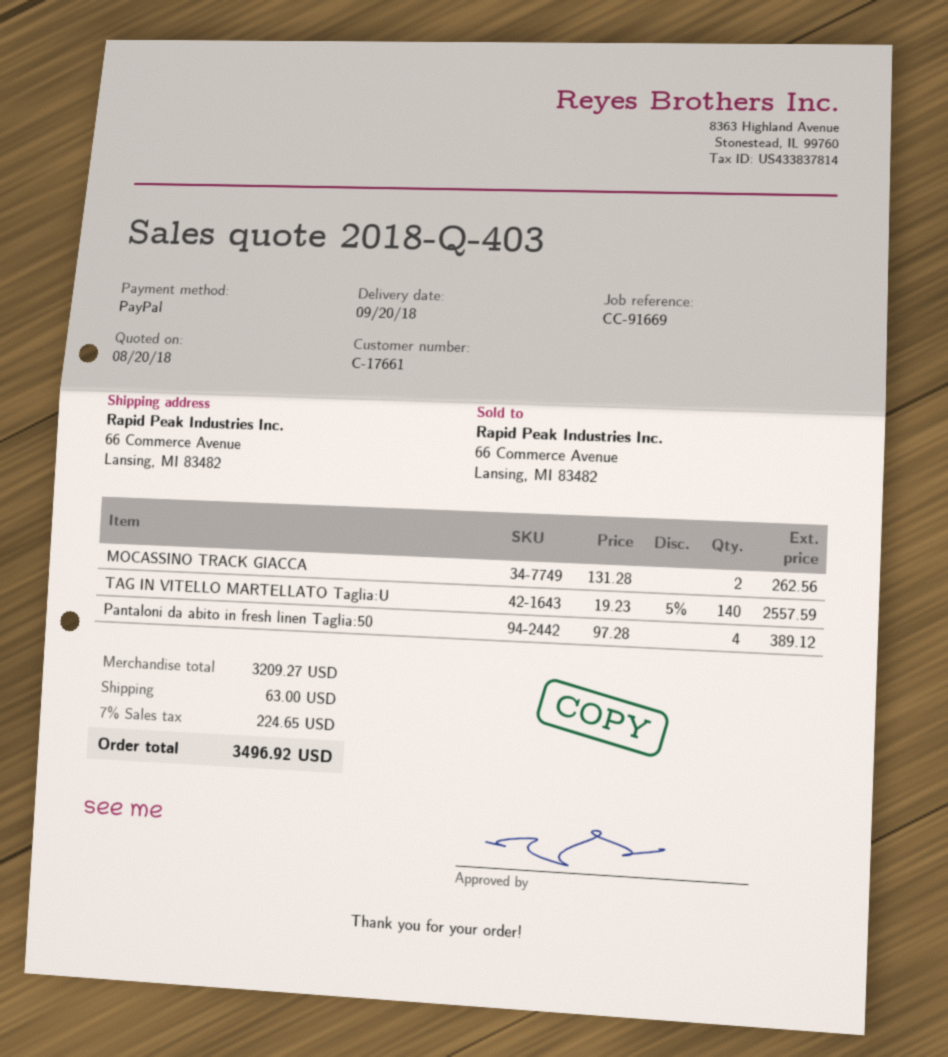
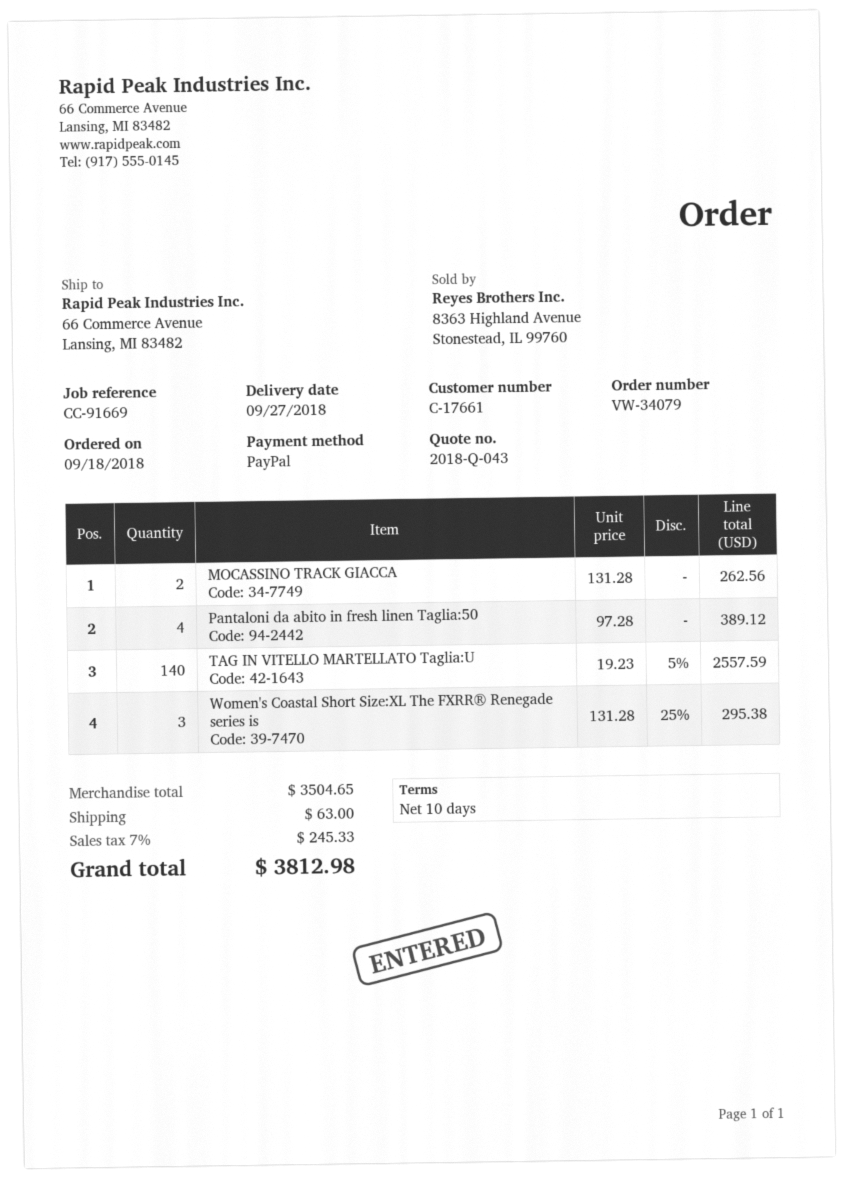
quote number: 2018-Q-403 -> 2018-Q-043
delivery date: 2018-09-20 -> 2018-09-27
Women's Coastal Short Size:XL The FXRR® Renegade series is: none -> 3 x 131.28 - 25% = 295.38
subtotal: 3209.27 -> 3504.65
tax: 7% = 224.65 -> 7% = 245.33
total: 3496.92 -> 3812.98

